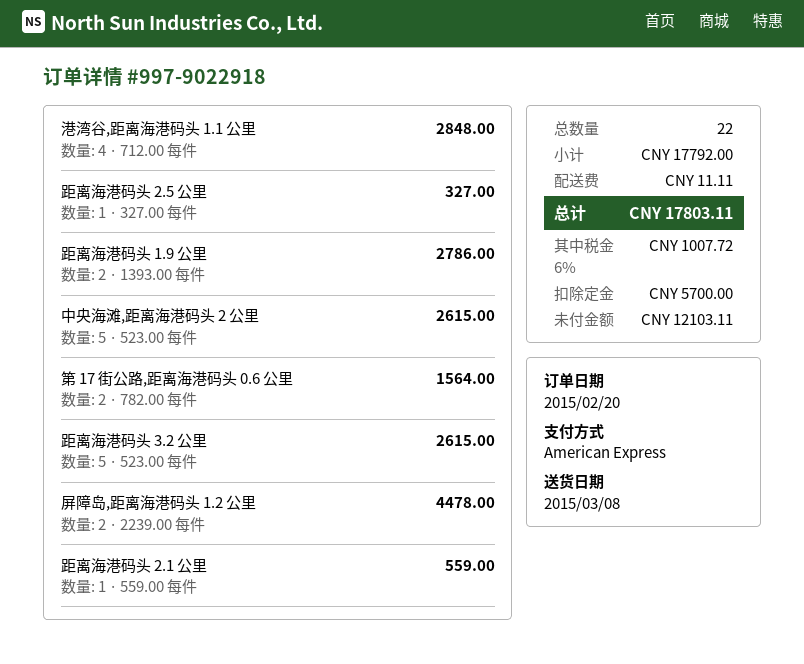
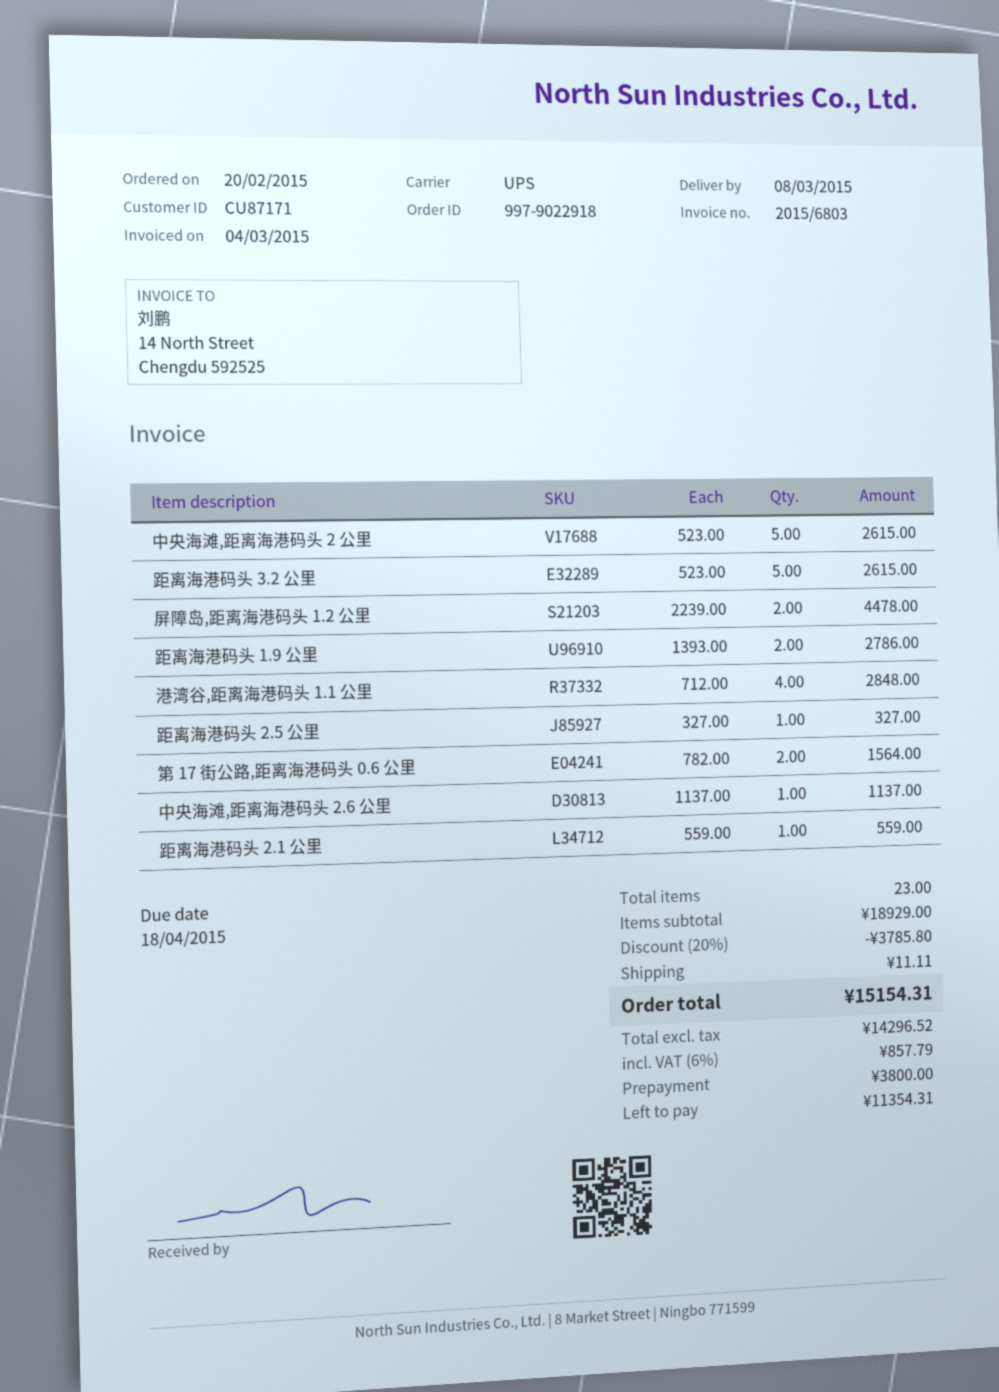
中央海滩,距离海港码头 2.6 公里: none -> 1 x 1137.00 = 1137.00
total quantity: 22 -> 23
subtotal: 17792.00 -> 18929.00
discount: none -> 20% = 3785.80
tax: 6% = 1007.72 -> 6% = 857.79
total: 17803.11 -> 15154.31
deposit: 5700.00 -> 3800.00
balance: 12103.11 -> 11354.31

